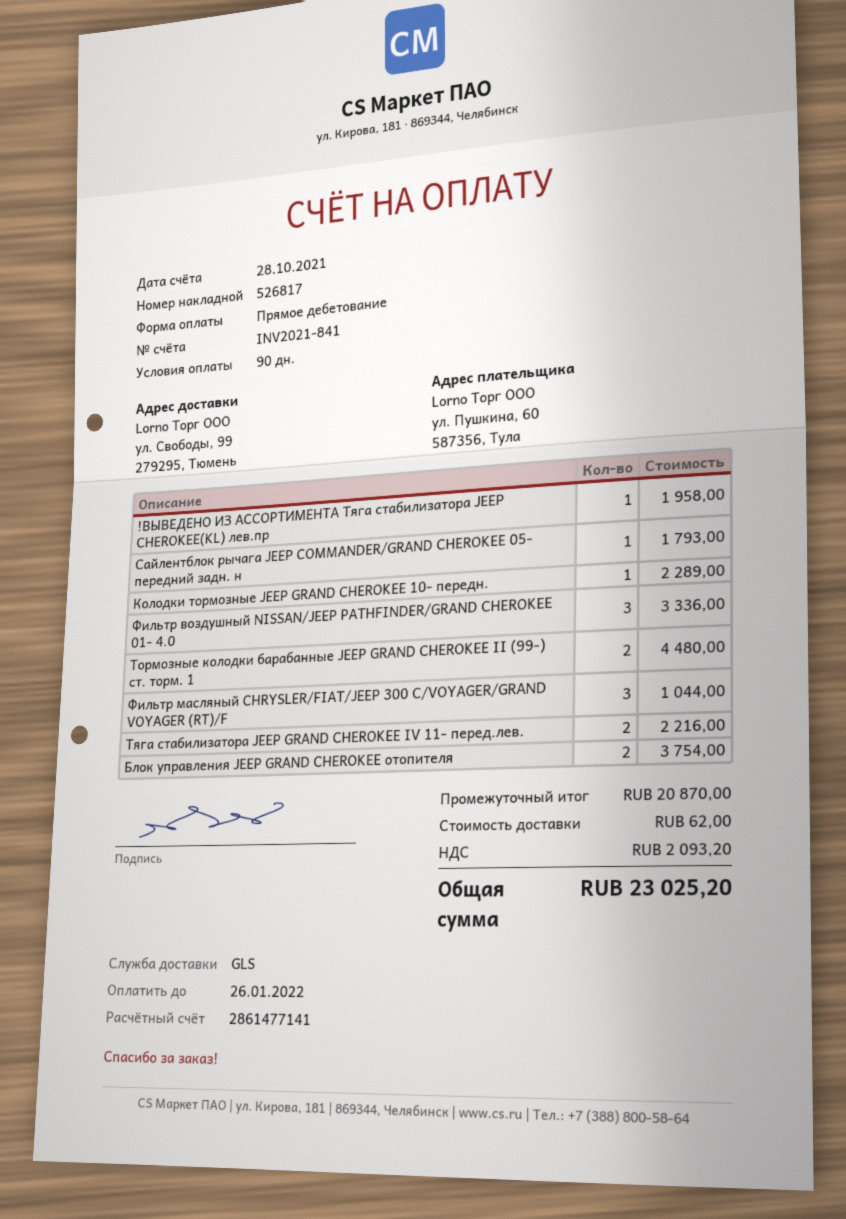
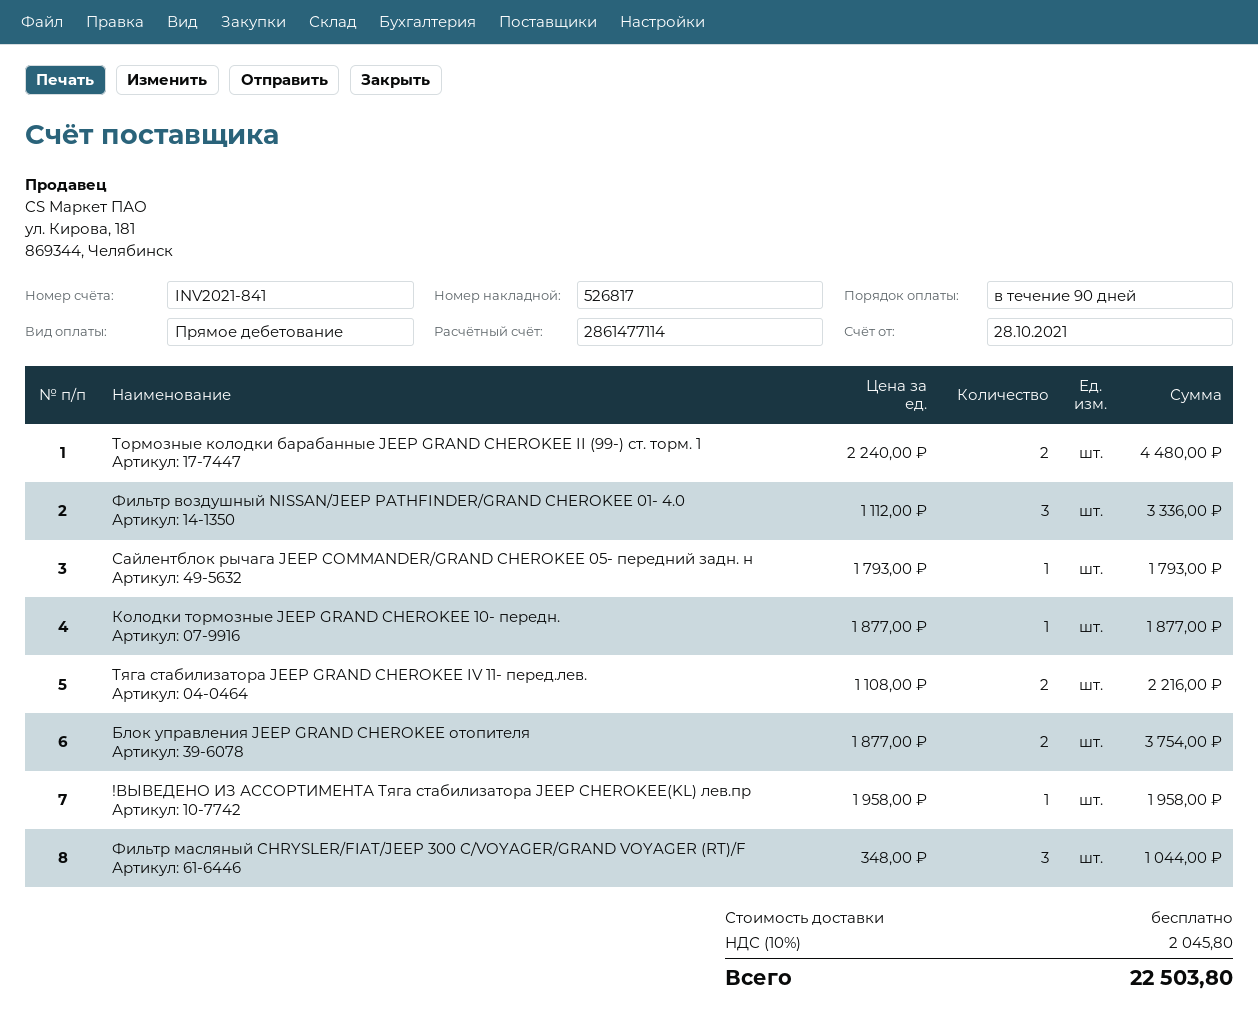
bank account: 2861477141 -> 2861477114
Колодки тормозные JEEP GRAND CHEROKEE 10- передн.: 1 for 2289.00 -> 1 for 1877.00
shipping: 62.00 -> 0.00
tax: 2093.20 -> 2045.80
total: 23025.20 -> 22503.80

